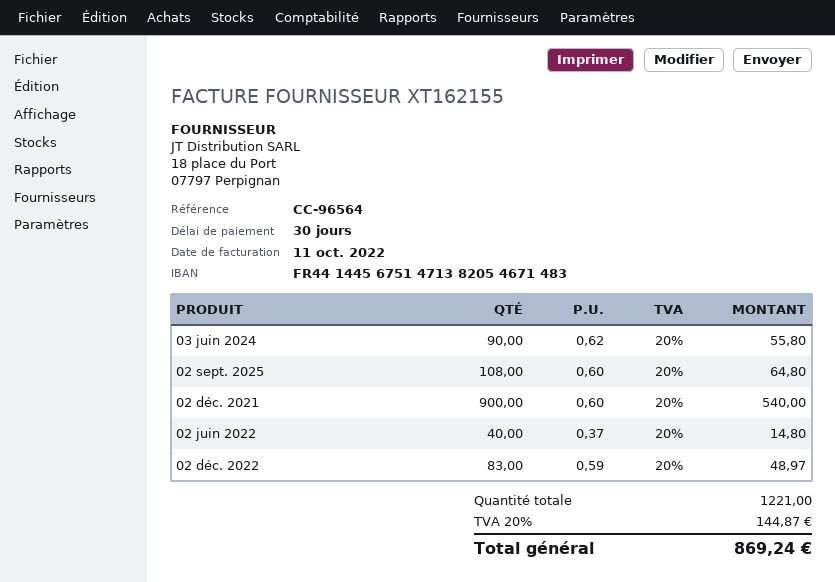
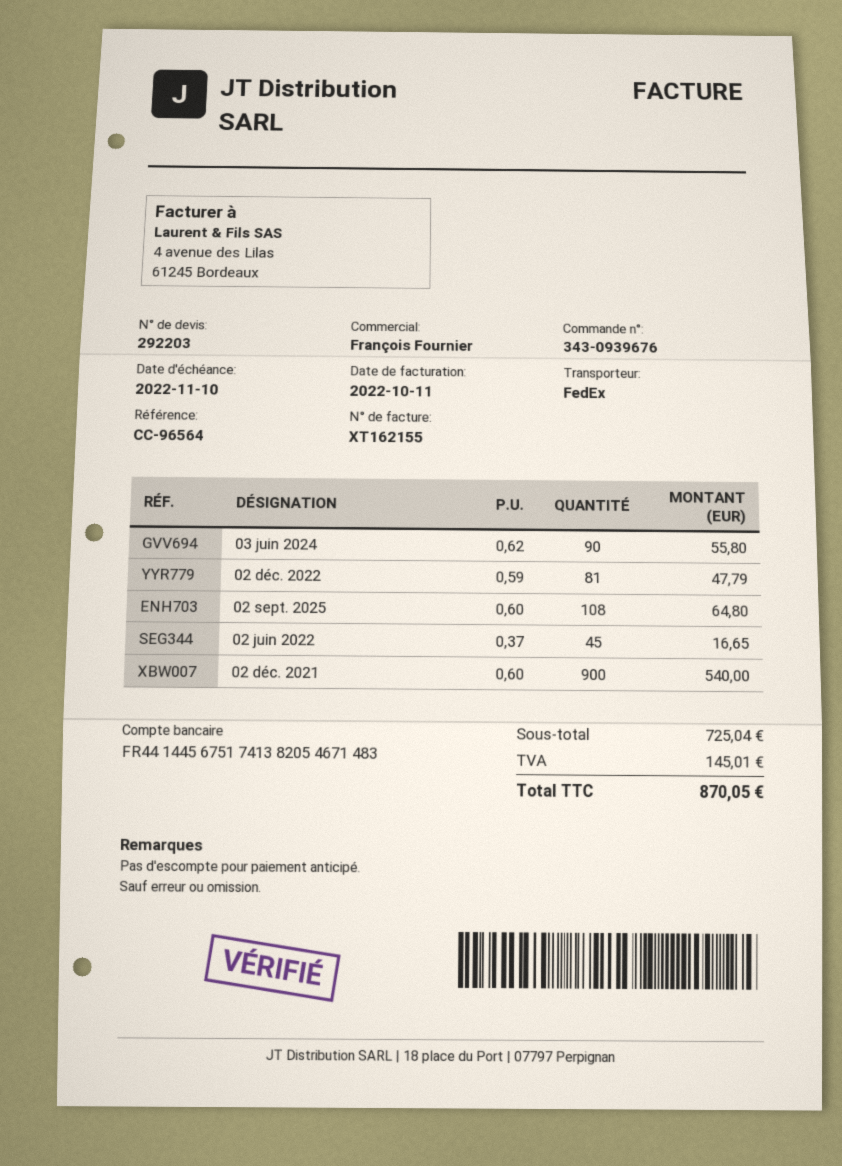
bank account: FR4414456751471382054671483 -> FR4414456751741382054671483
02 juin 2022: 40 x 0.37 = 14.80 -> 45 x 0.37 = 16.65
02 déc. 2022: 83 x 0.59 = 48.97 -> 81 x 0.59 = 47.79
tax: 144.87 -> 145.01
total: 869.24 -> 870.05

